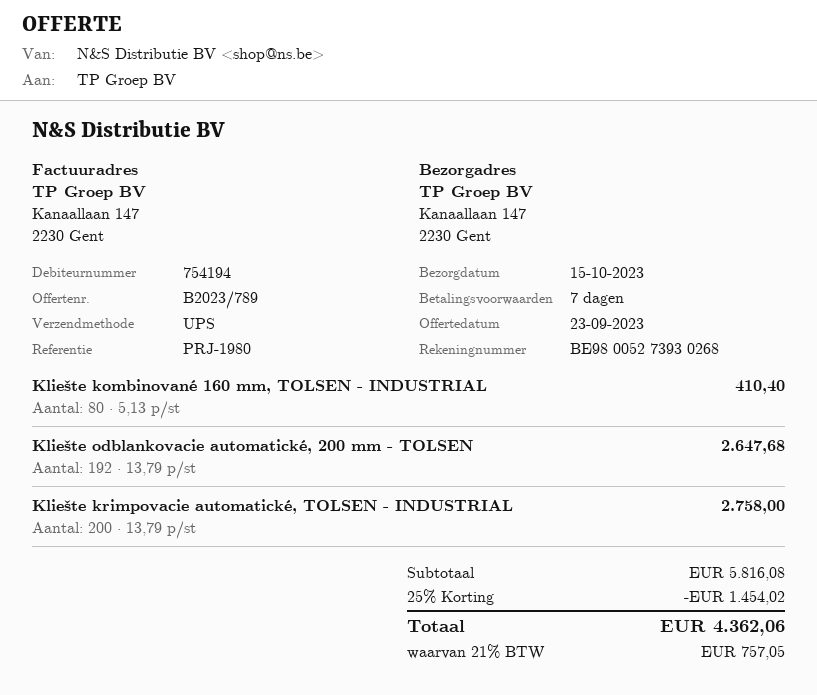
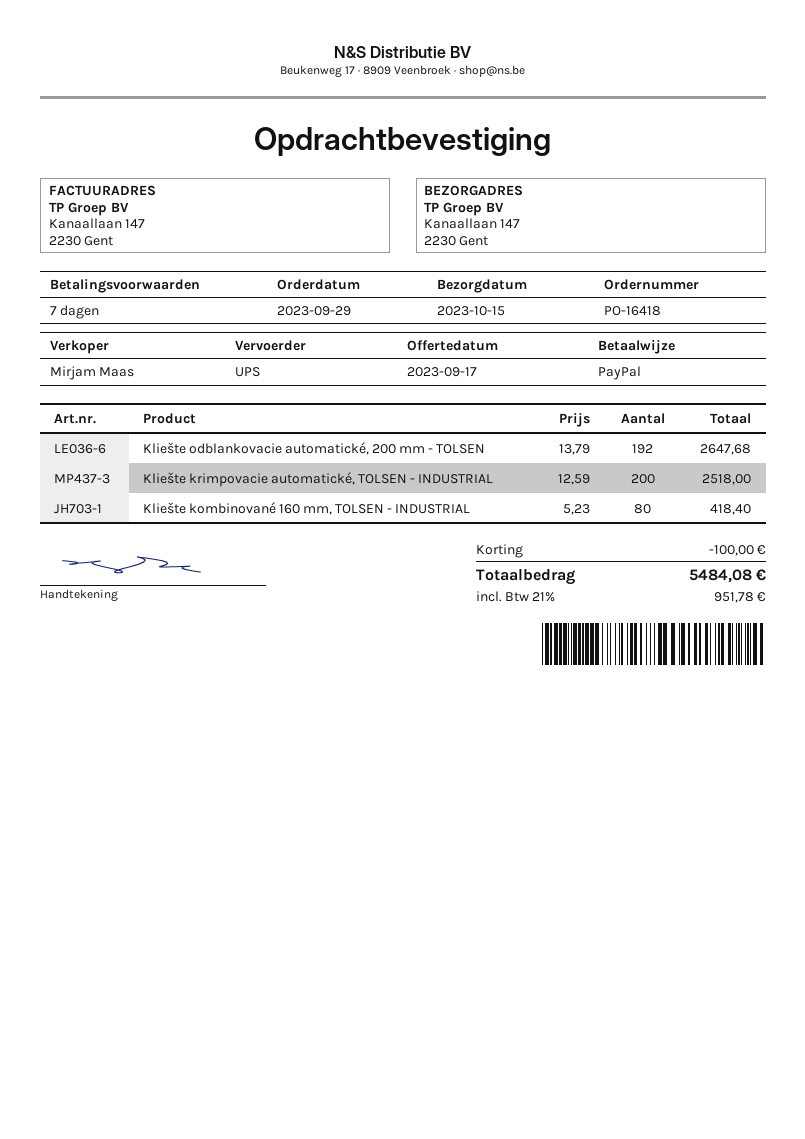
quote date: 2023-09-23 -> 2023-09-17
Kliešte kombinované 160 mm, TOLSEN - INDUSTRIAL: 80 x 5.13 = 410.40 -> 80 x 5.23 = 418.40
Kliešte krimpovacie automatické, TOLSEN - INDUSTRIAL: 200 x 13.79 = 2758.00 -> 200 x 12.59 = 2518.00
discount: 1454.02 -> 100.00
tax: 21% = 757.05 -> 21% = 951.78
total: 4362.06 -> 5484.08

